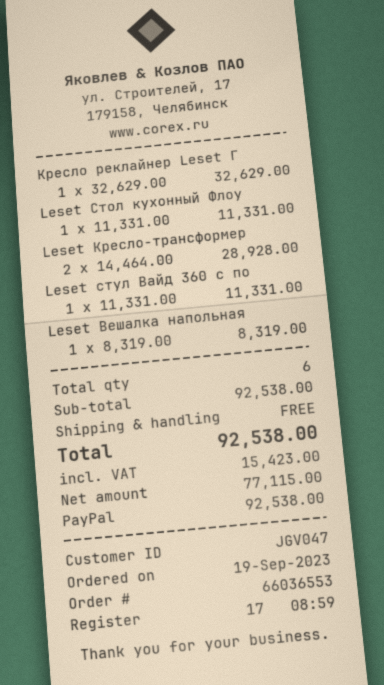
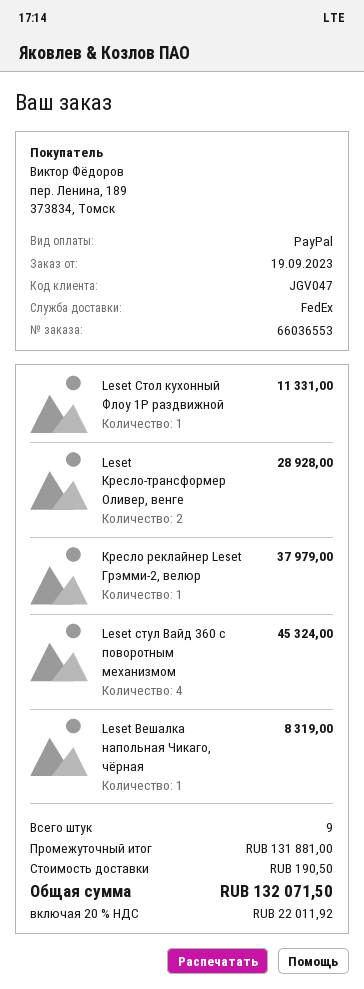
Кресло реклайнер Leset Г: 1 for 32629.00 -> 1 for 37979.00
Leset стул Вайд 360 с по: 1 for 11331.00 -> 4 for 45324.00
total quantity: 6 -> 9
subtotal: 92538.00 -> 131881.00
shipping: 0.00 -> 190.50
tax: 15423.00 -> 22011.92
total: 92538.00 -> 132071.50

